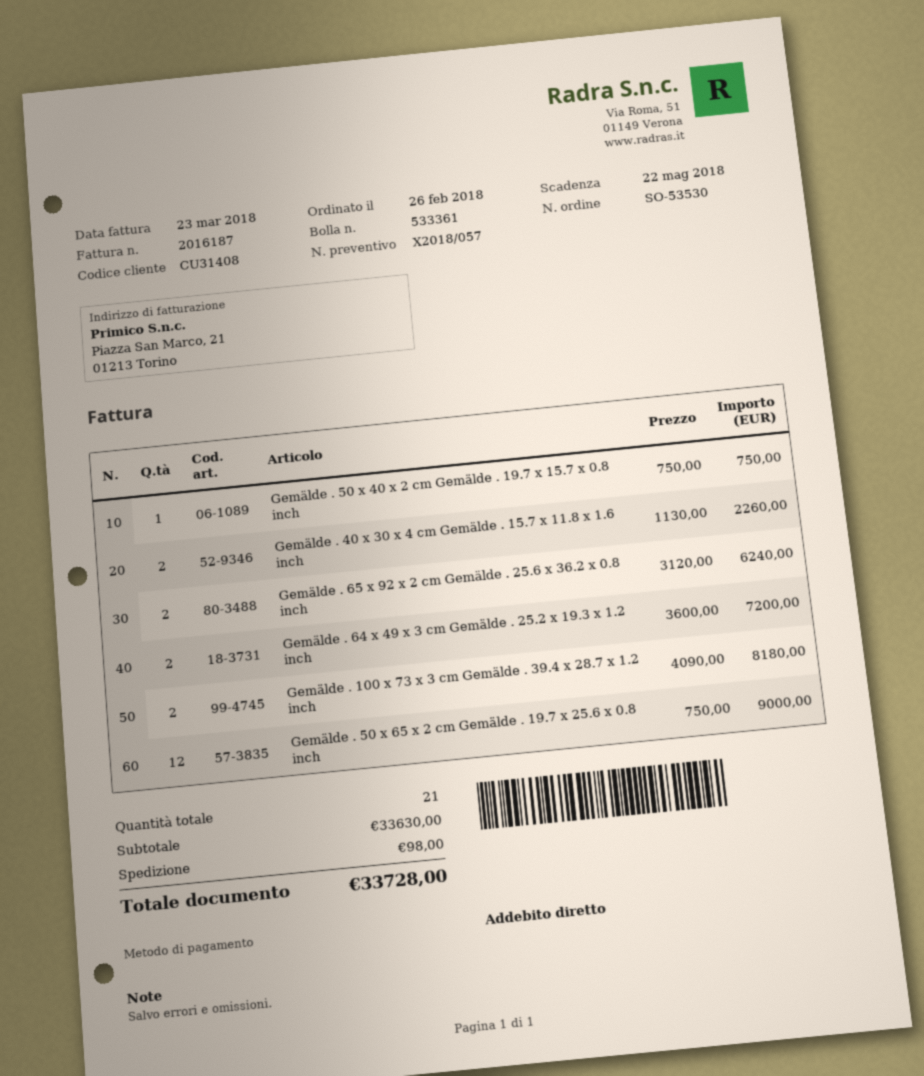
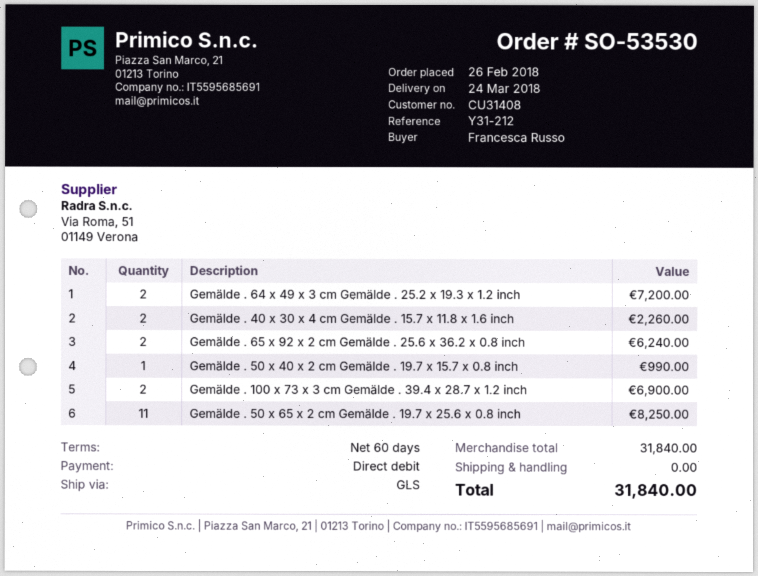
Gemälde . 50 x 40 x 2 cm Gemälde . 19.7 x 15.7 x 0.8 inch: 1 for 750.00 -> 1 for 990.00
Gemälde . 100 x 73 x 3 cm Gemälde . 39.4 x 28.7 x 1.2 inch: 2 for 8180.00 -> 2 for 6900.00
Gemälde . 50 x 65 x 2 cm Gemälde . 19.7 x 25.6 x 0.8 inch: 12 for 9000.00 -> 11 for 8250.00
subtotal: 33630.00 -> 31840.00
shipping: 98.00 -> 0.00
total: 33728.00 -> 31840.00

